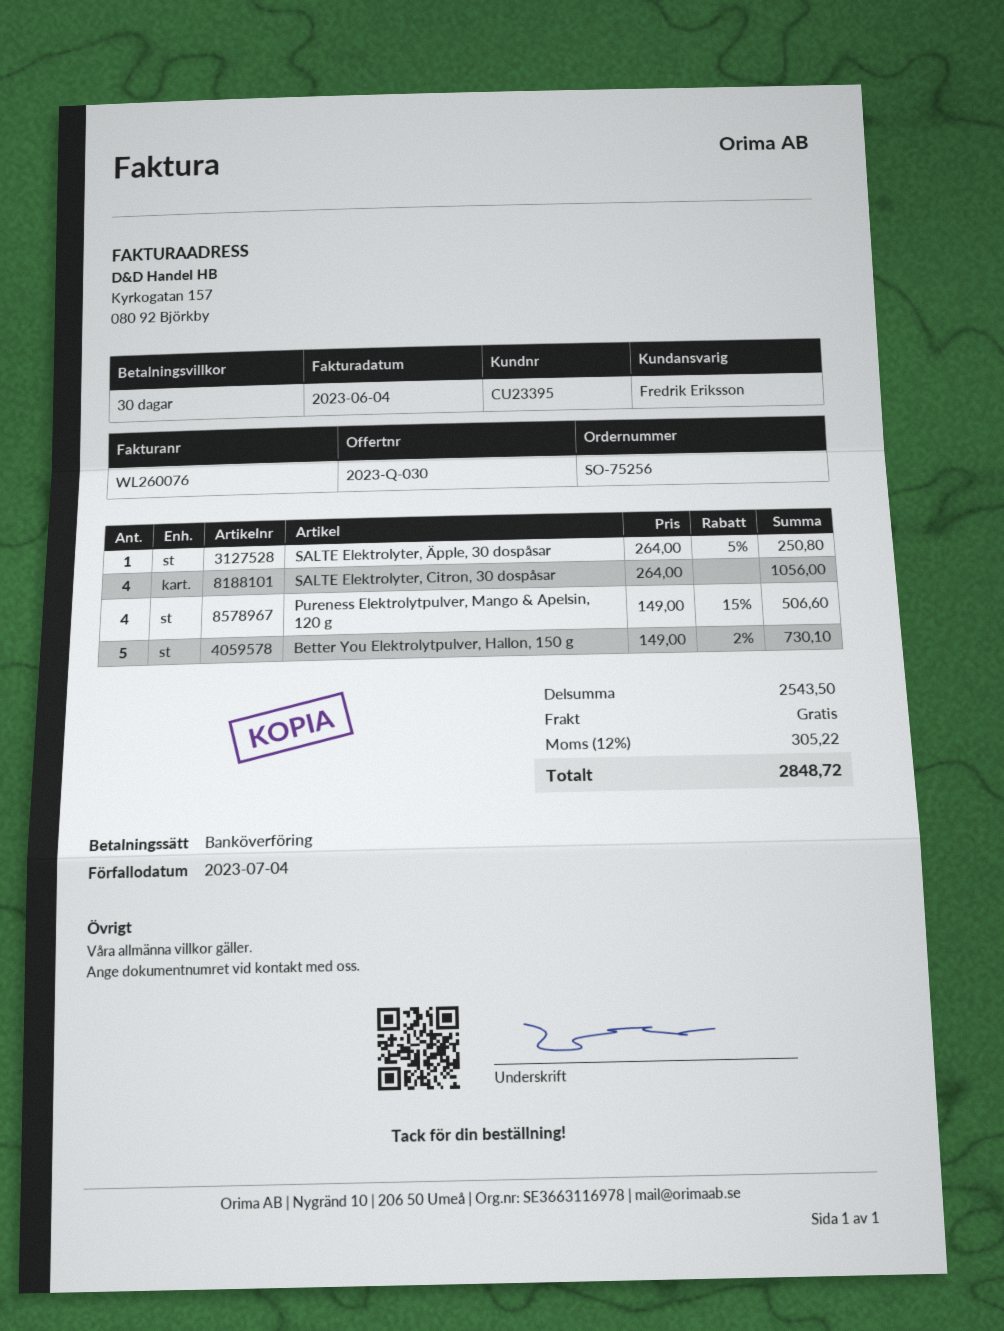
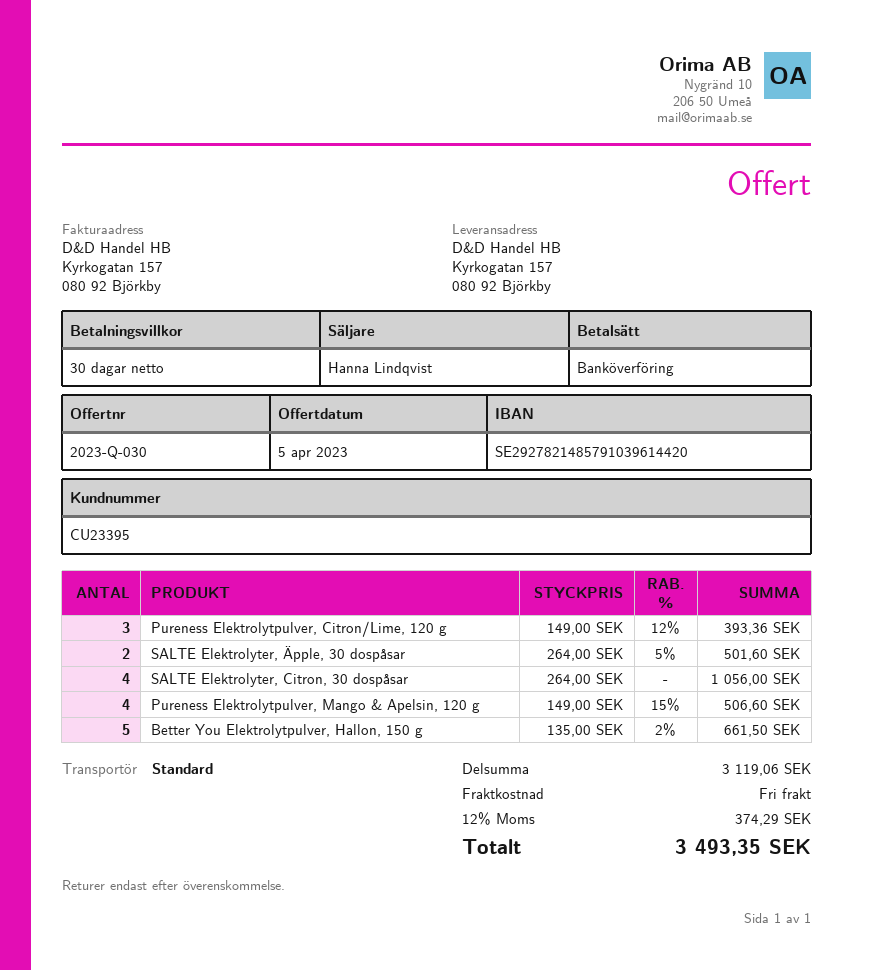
sales rep: Fredrik Eriksson -> Hanna Lindqvist
SALTE Elektrolyter, Äpple, 30 dospåsar: 1 x 264.00 - 5% = 250.80 -> 2 x 264.00 - 5% = 501.60
Better You Elektrolytpulver, Hallon, 150 g: 5 x 149.00 - 2% = 730.10 -> 5 x 135.00 - 2% = 661.50
Pureness Elektrolytpulver, Citron/Lime, 120 g: none -> 3 x 149.00 - 12% = 393.36
subtotal: 2543.50 -> 3119.06
tax: 12% = 305.22 -> 12% = 374.29
total: 2848.72 -> 3493.35

